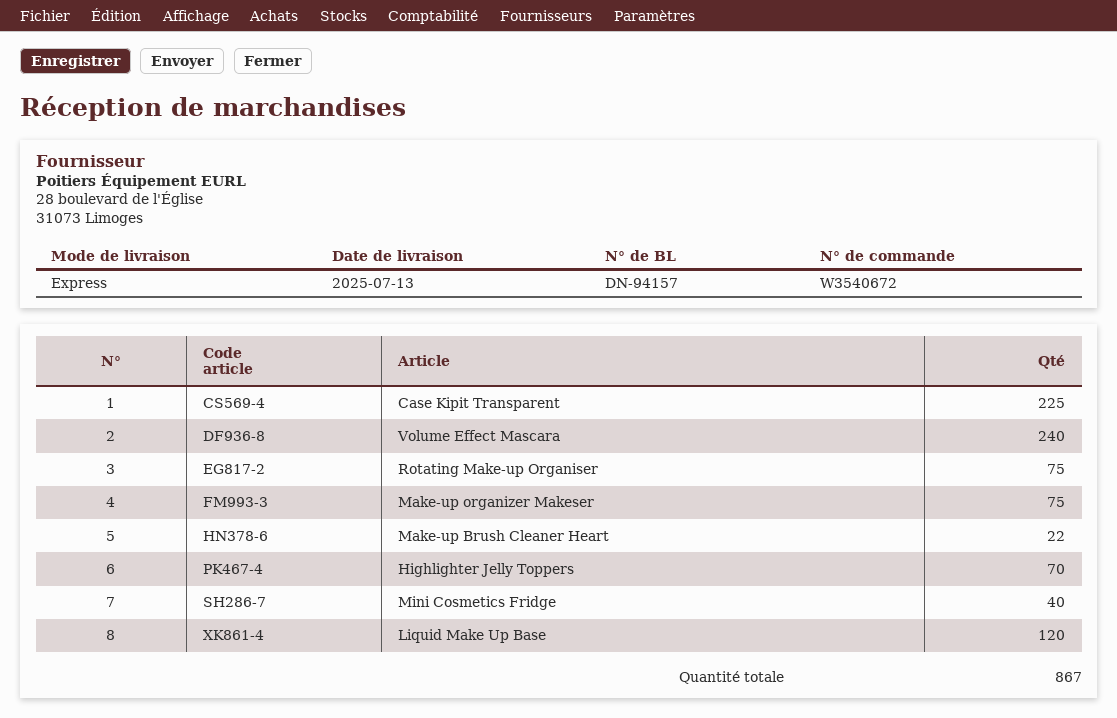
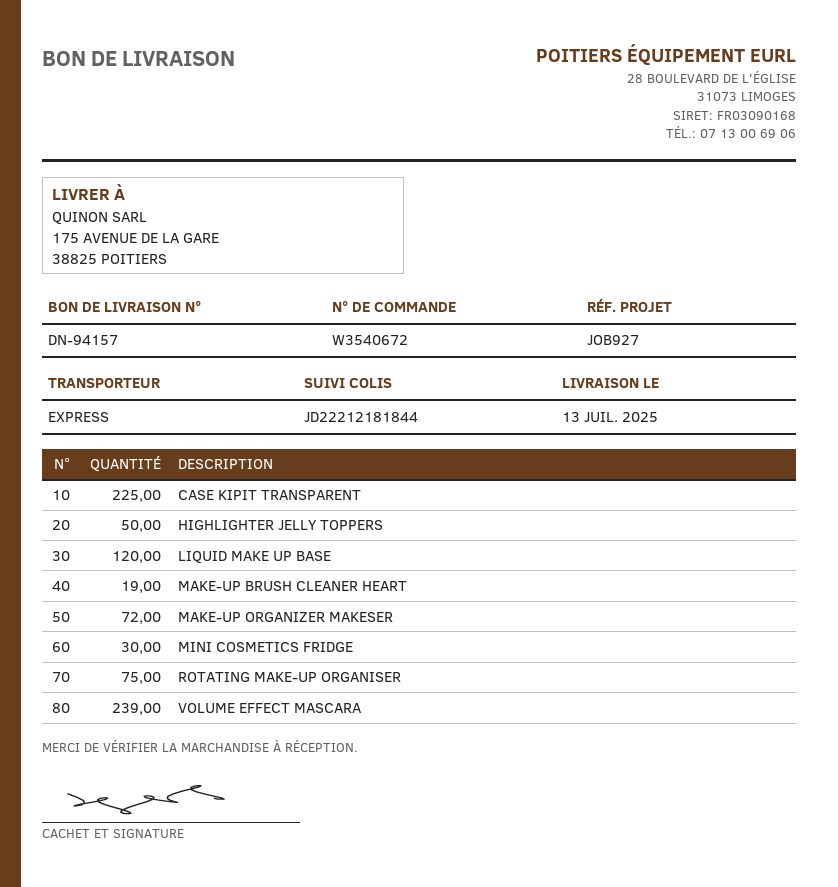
Volume Effect Mascara: 240 -> 239
Make-up organizer Makeser: 75 -> 72
Make-up Brush Cleaner Heart: 22 -> 19
Highlighter Jelly Toppers: 70 -> 50
Mini Cosmetics Fridge: 40 -> 30

